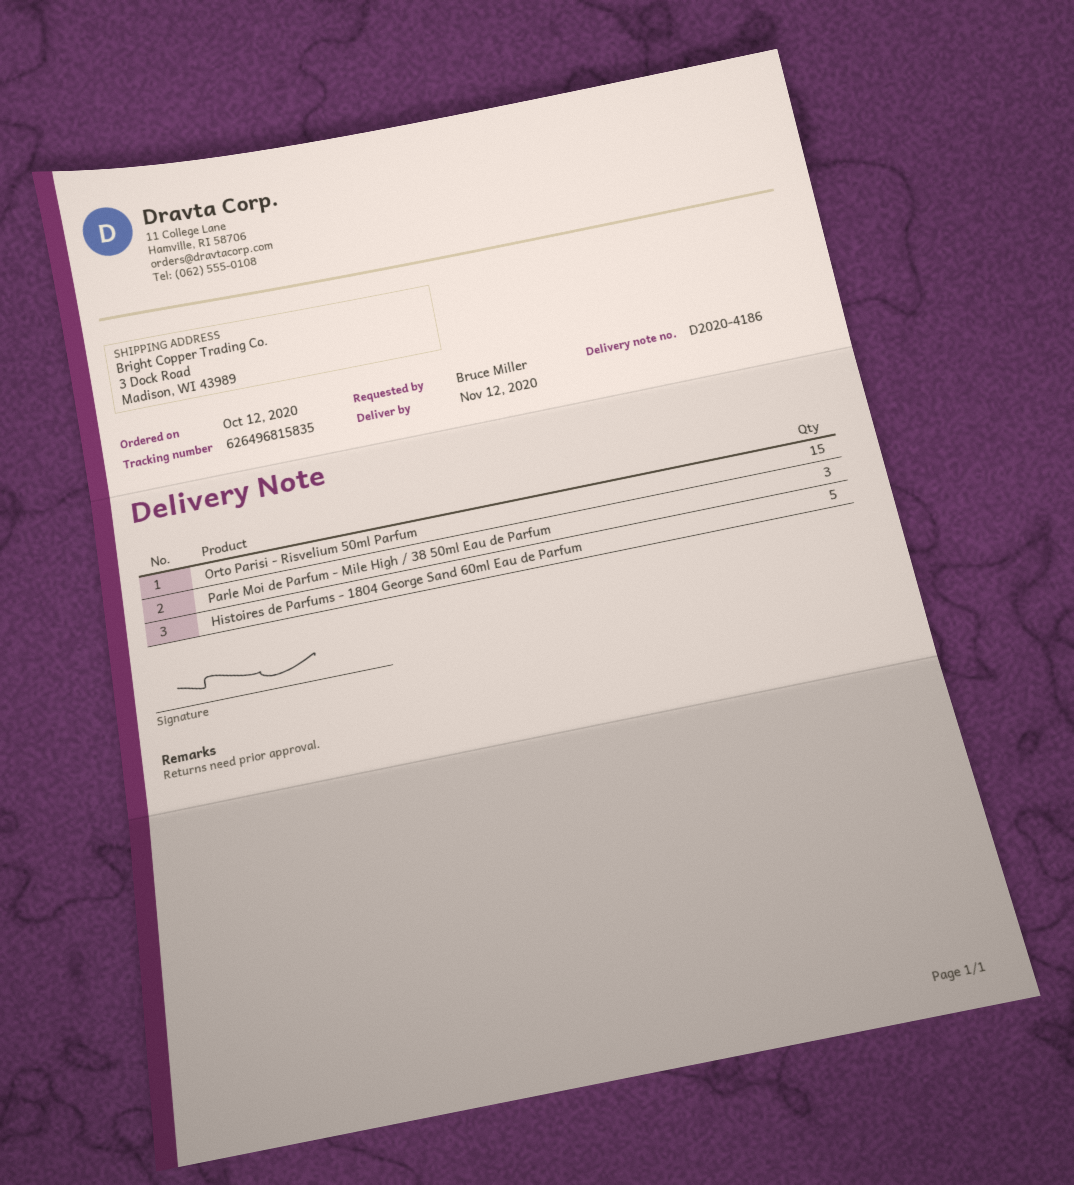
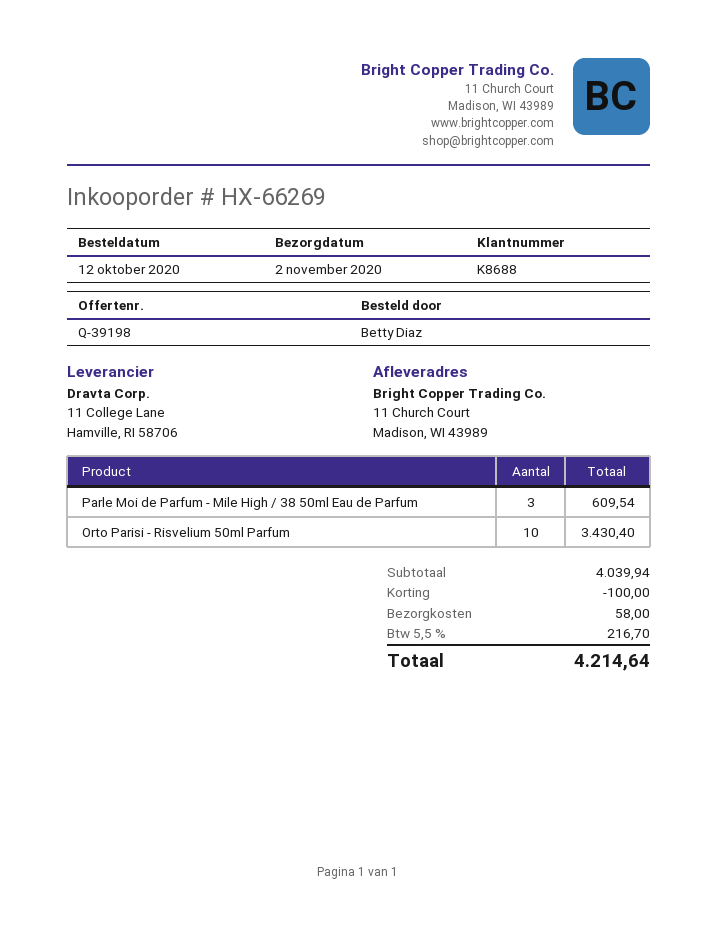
delivery date: 2020-11-12 -> 2020-11-02
ordered by: Bruce Miller -> Betty Diaz
ship to: 3 Dock Road, Madison, WI 43989 -> 11 Church Court, Madison, WI 43989
Orto Parisi - Risvelium 50ml Parfum: 15 -> 10
Histoires de Parfums - 1804 George Sand 60ml Eau de Parfum: 5 -> none

